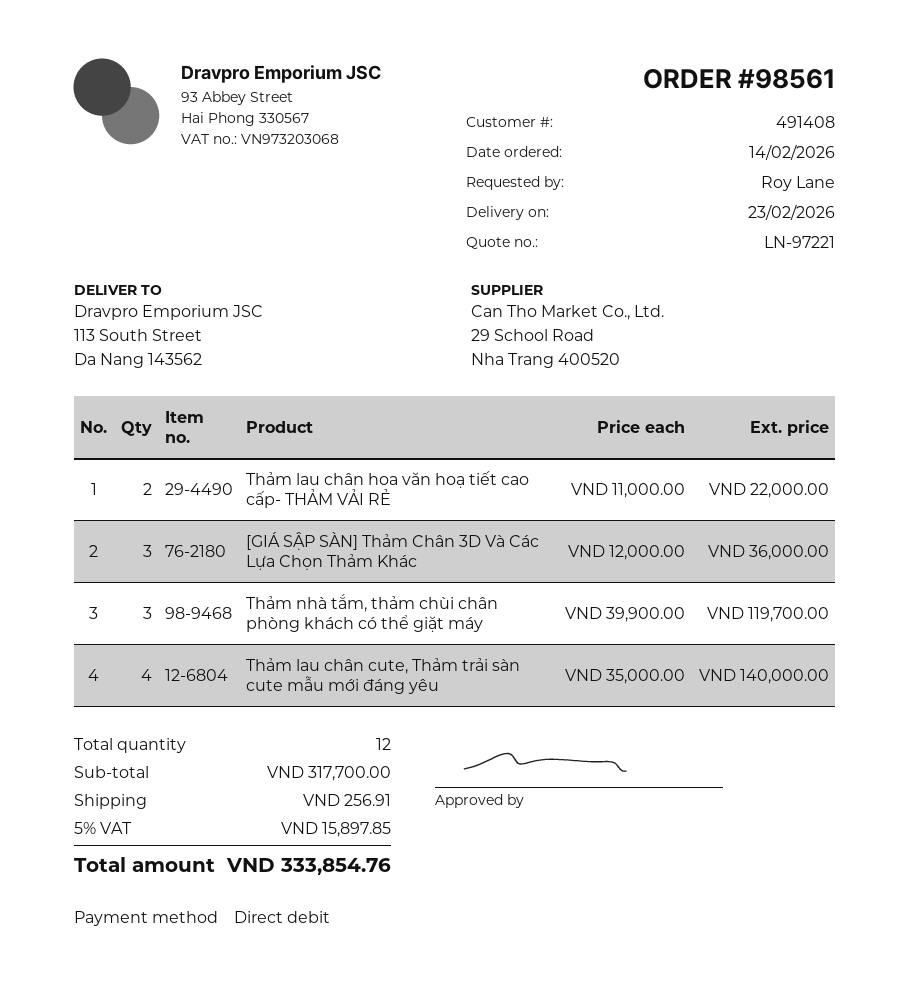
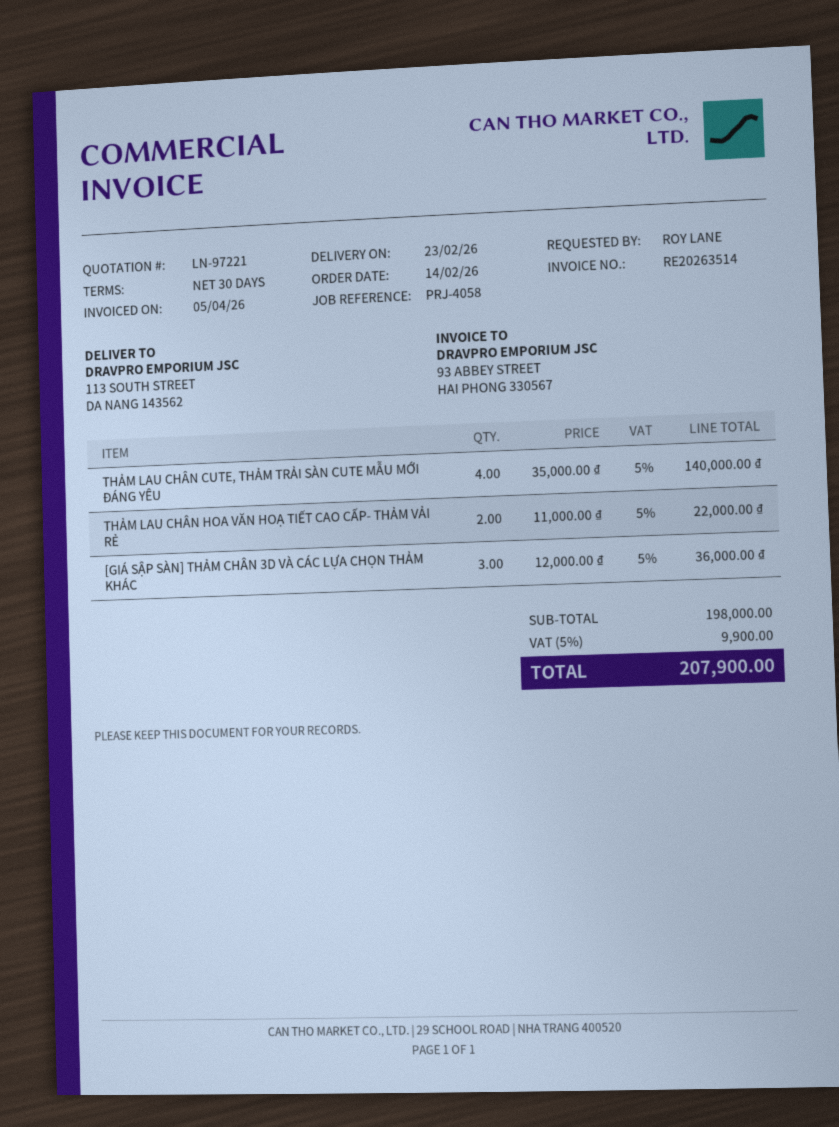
Thảm nhà tắm, thảm chùi chân phòng khách có thể giặt máy: 3 x 39900.00 = 119700.00 -> none
subtotal: 317700.00 -> 198000.00
shipping: 256.91 -> none
tax: 5% = 15897.85 -> 5% = 9900.00
total: 333854.76 -> 207900.00

